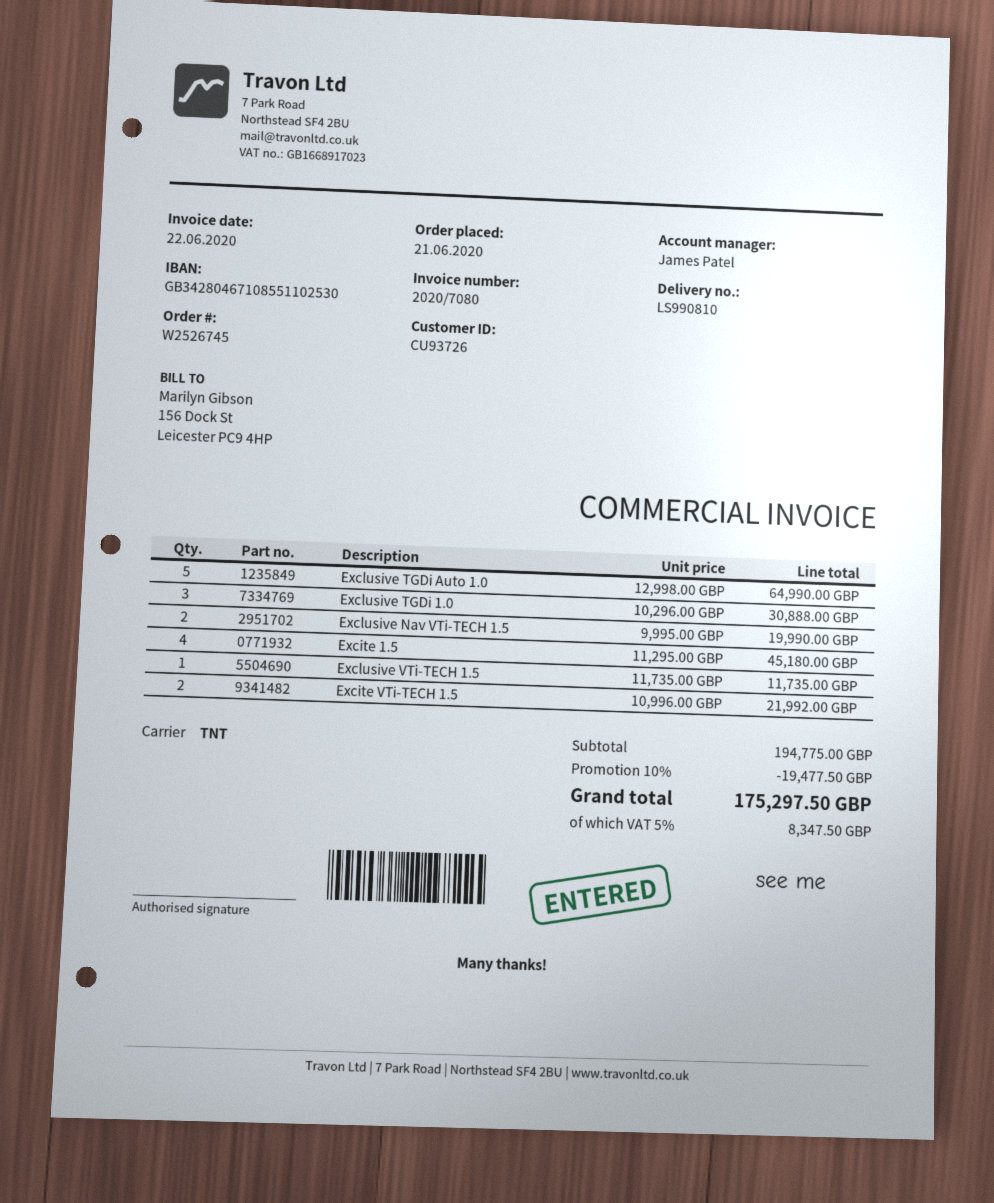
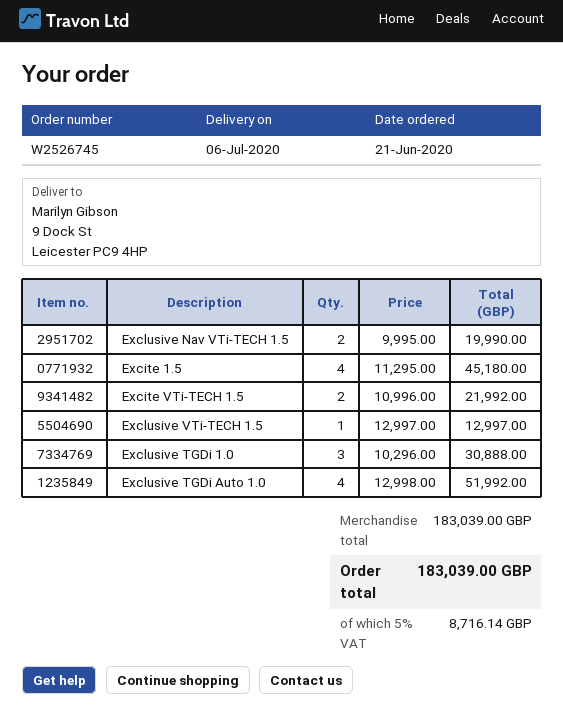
Exclusive TGDi Auto 1.0: 5 x 12998.00 = 64990.00 -> 4 x 12998.00 = 51992.00
Exclusive VTi-TECH 1.5: 1 x 11735.00 = 11735.00 -> 1 x 12997.00 = 12997.00
subtotal: 194775.00 -> 183039.00
discount: 10% = 19477.50 -> none
tax: 5% = 8347.50 -> 5% = 8716.14
total: 175297.50 -> 183039.00

